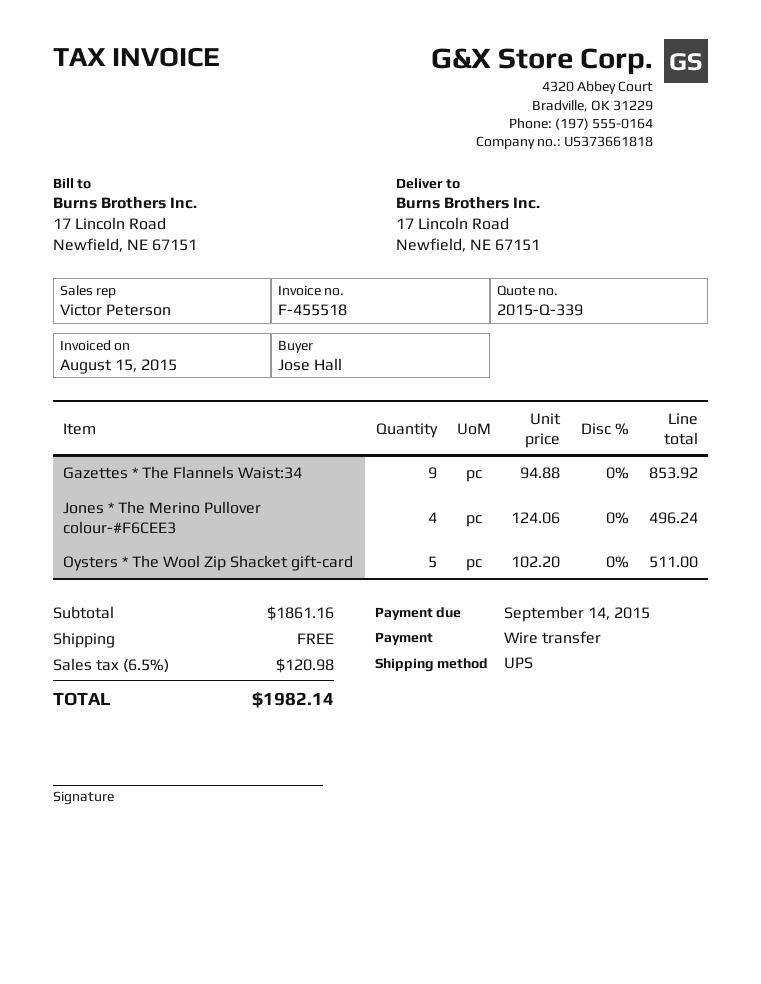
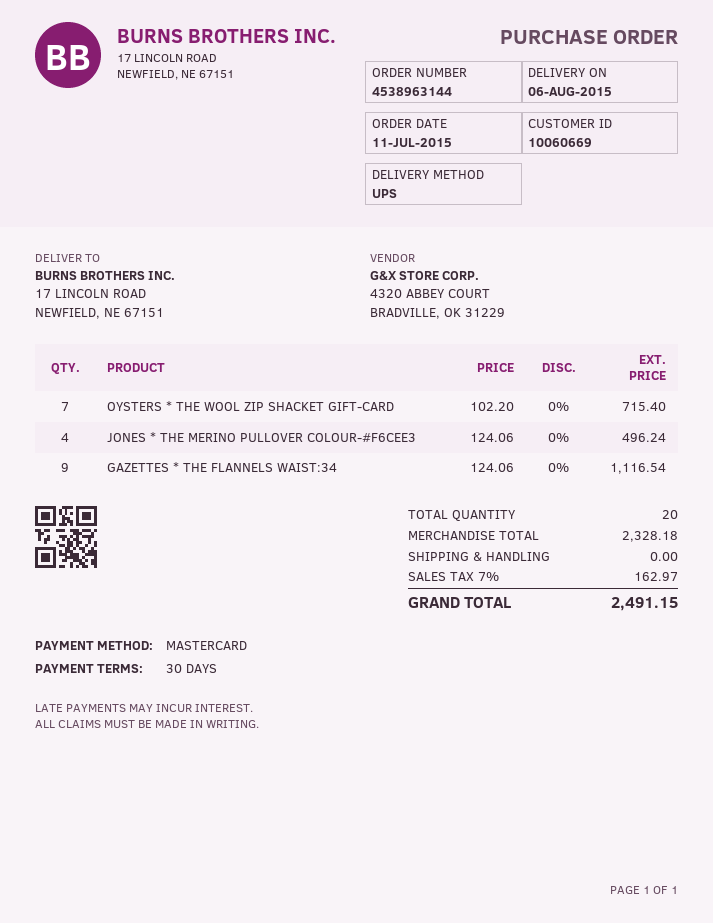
payment method: bank transfer -> Mastercard
Gazettes * The Flannels Waist:34: 9 x 94.88 = 853.92 -> 9 x 124.06 = 1116.54
Oysters * The Wool Zip Shacket gift-card: 5 x 102.20 = 511.00 -> 7 x 102.20 = 715.40
subtotal: 1861.16 -> 2328.18
tax: 6.5% = 120.98 -> 7% = 162.97
total: 1982.14 -> 2491.15

